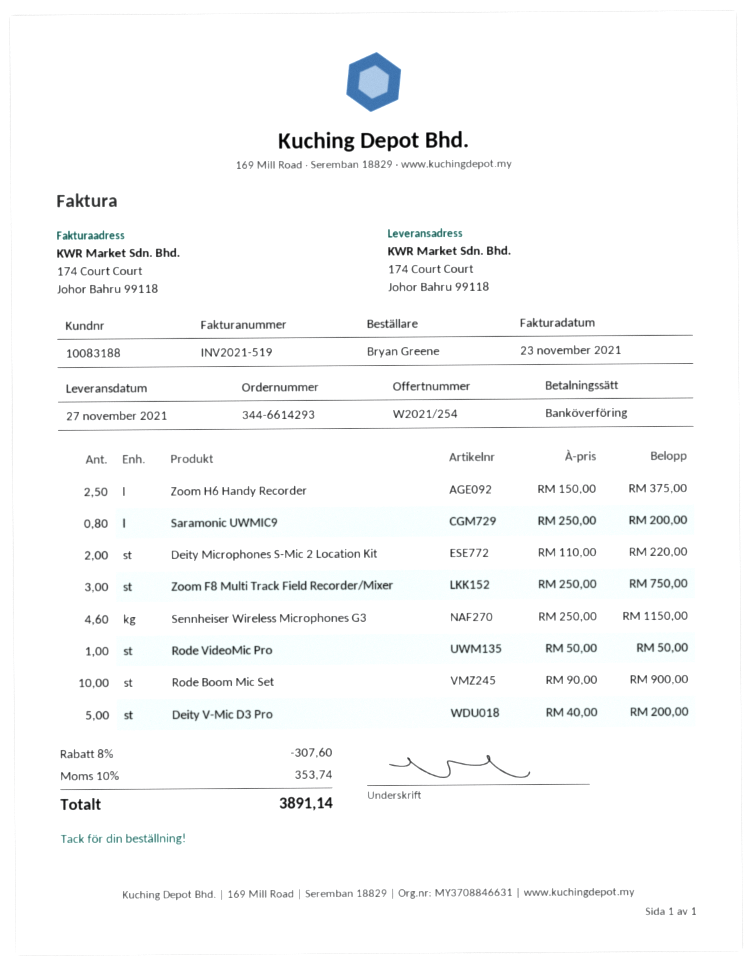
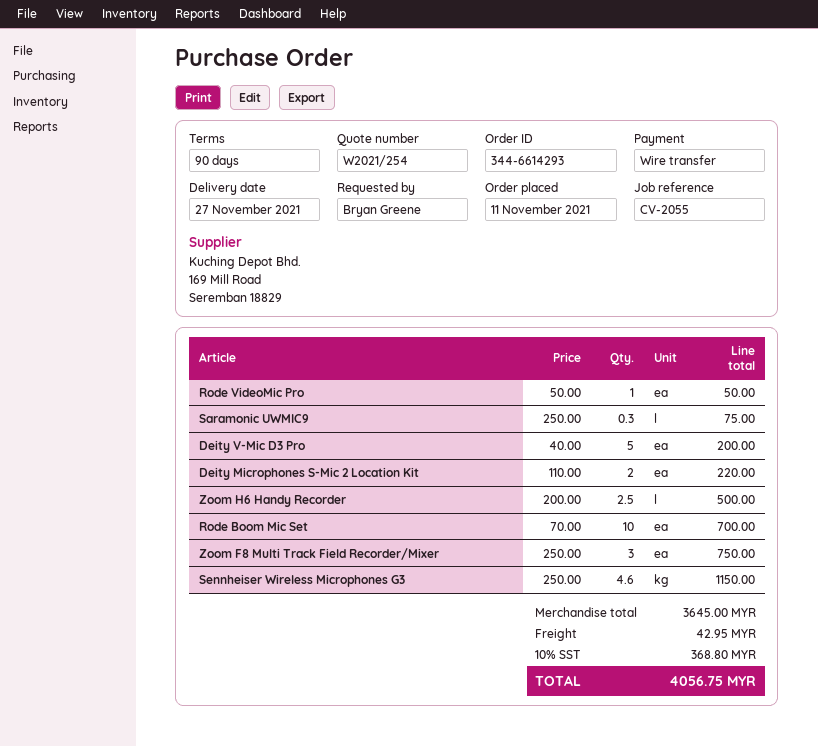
Zoom H6 Handy Recorder: 2.5 x 150.00 = 375.00 -> 2.5 x 200.00 = 500.00
Saramonic UWMIC9: 0.8 x 250.00 = 200.00 -> 0.3 x 250.00 = 75.00
Rode Boom Mic Set: 10 x 90.00 = 900.00 -> 10 x 70.00 = 700.00
discount: 8% = 307.60 -> none
shipping: none -> 42.95
tax: 10% = 353.74 -> 10% = 368.80
total: 3891.14 -> 4056.75

